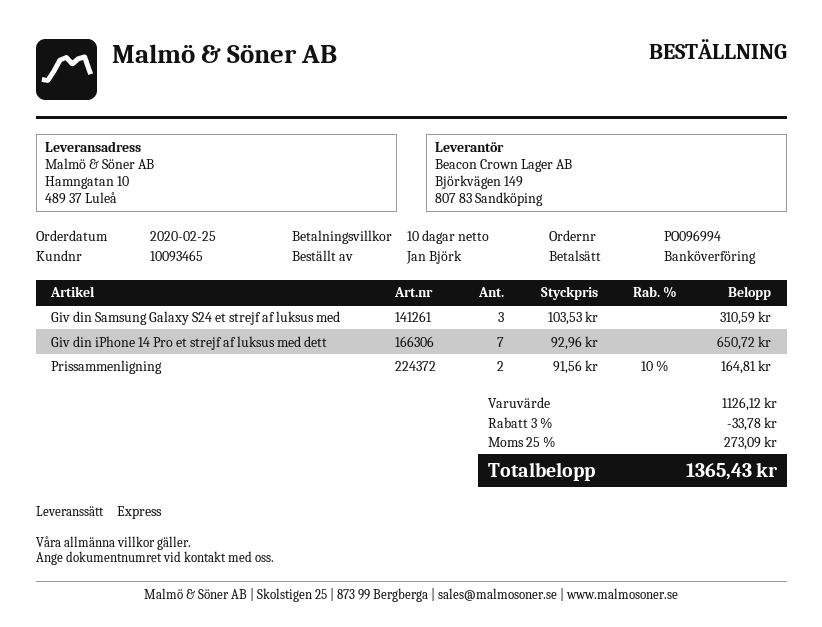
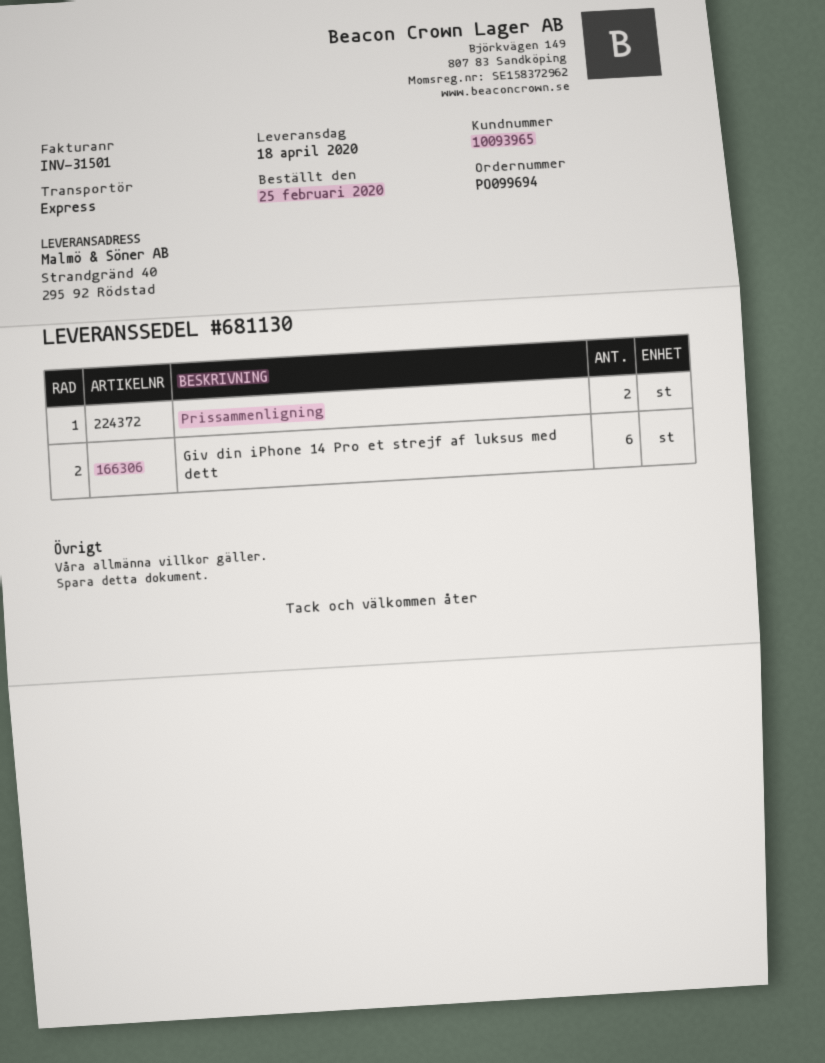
order number: PO096994 -> PO099694
customer number: 10093465 -> 10093965
ship to: Hamngatan 10, 489 37 Luleå -> Strandgränd 40, 295 92 Rödstad
Giv din Samsung Galaxy S24 et strejf af luksus med: 3 -> none
Giv din iPhone 14 Pro et strejf af luksus med dett: 7 -> 6

